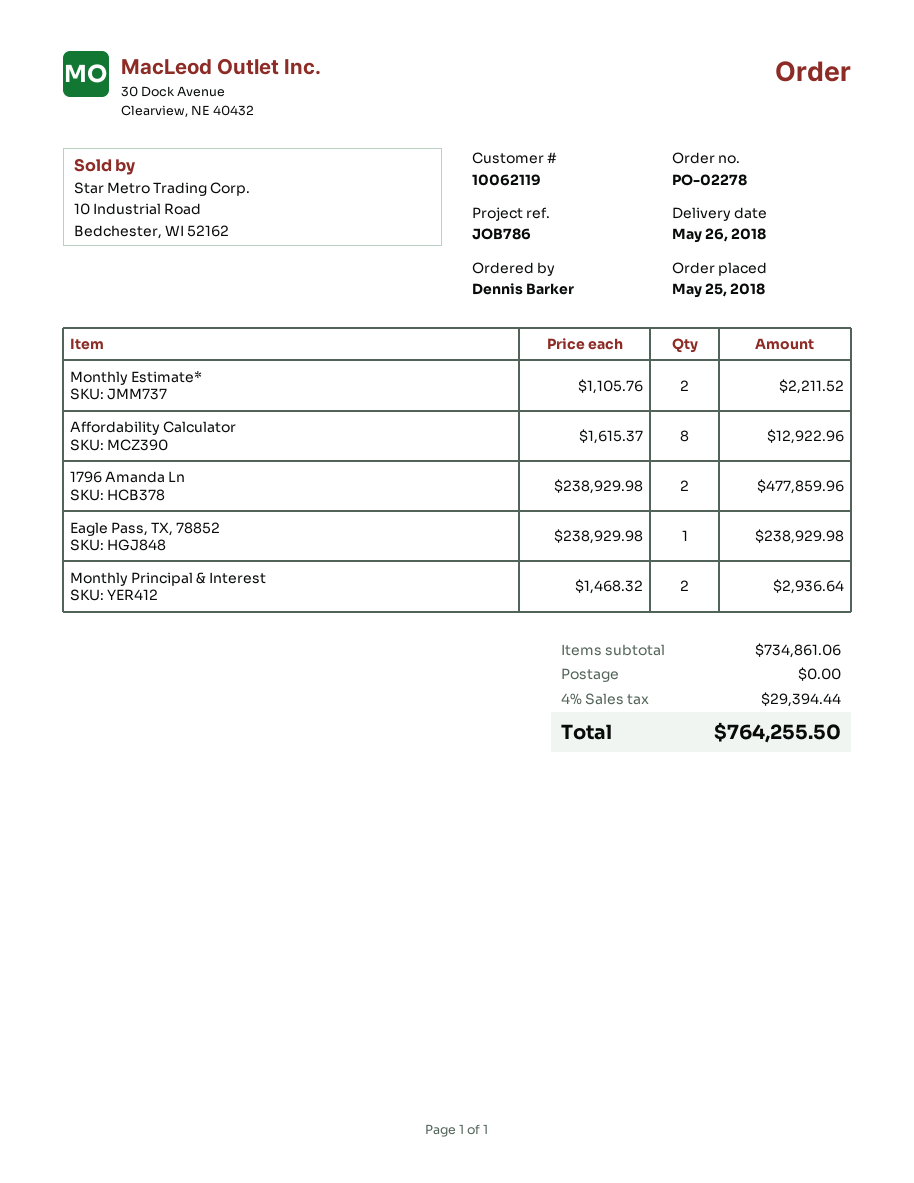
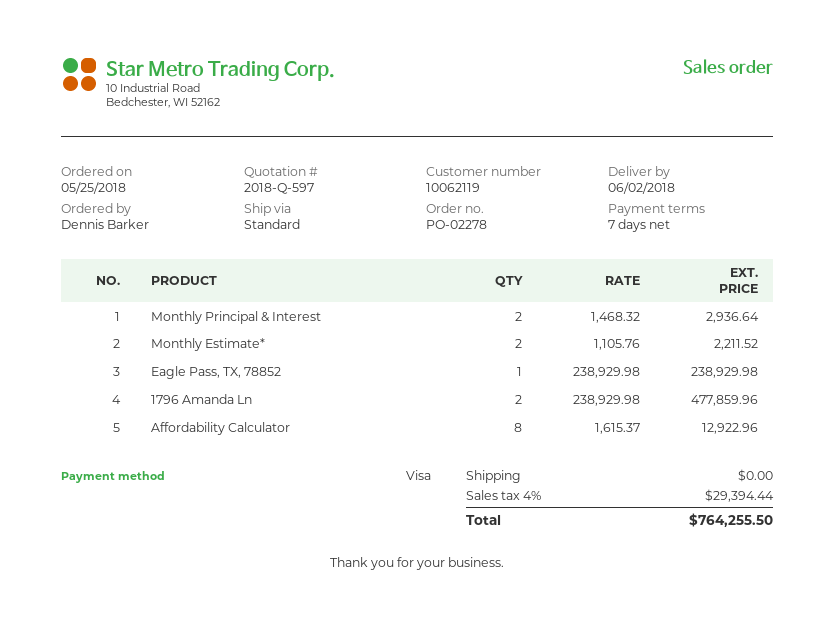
delivery date: 2018-05-26 -> 2018-06-02

